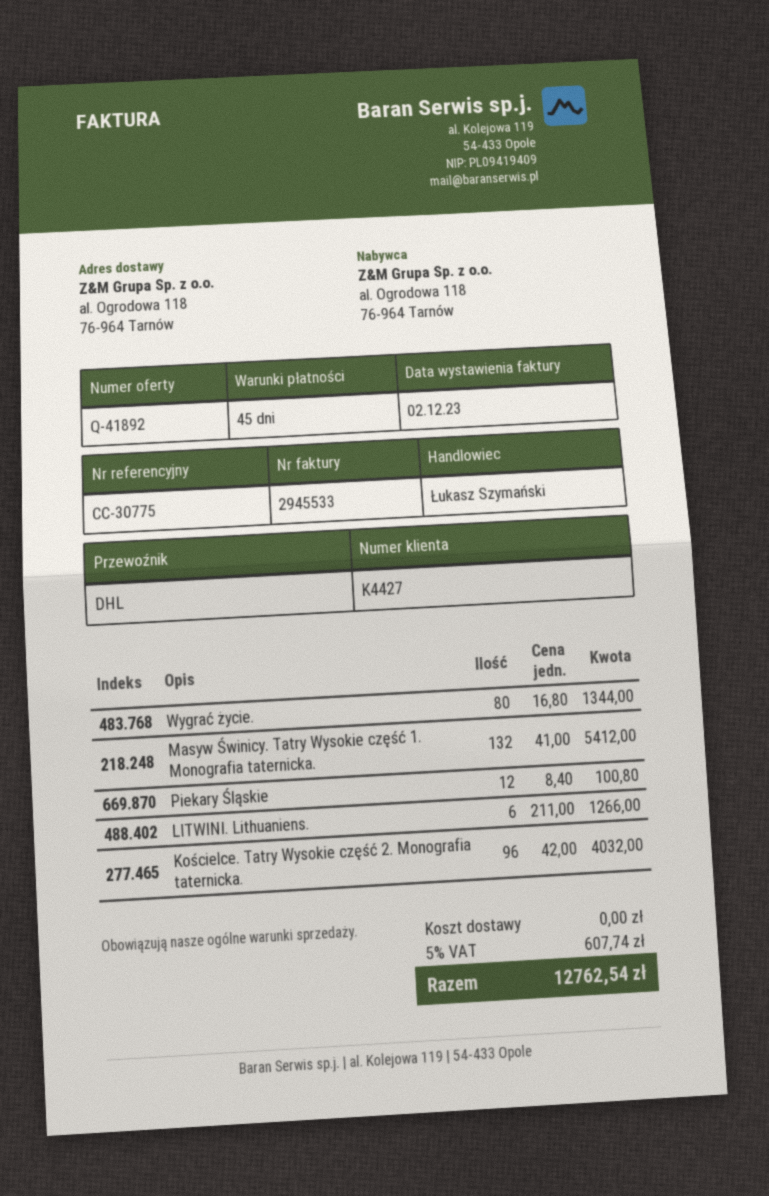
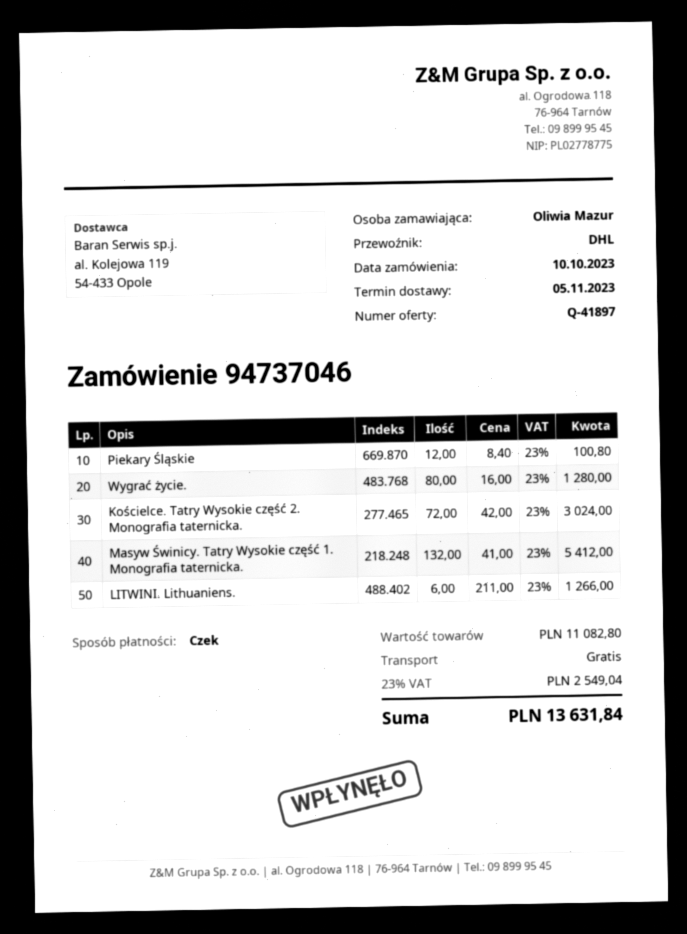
quote number: Q-41892 -> Q-41897
Wygrać życie.: 80 x 16.80 = 1344.00 -> 80 x 16.00 = 1280.00
Kościelce. Tatry Wysokie część 2. Monografia taternicka.: 96 x 42.00 = 4032.00 -> 72 x 42.00 = 3024.00
tax: 5% = 607.74 -> 23% = 2549.04
total: 12762.54 -> 13631.84

